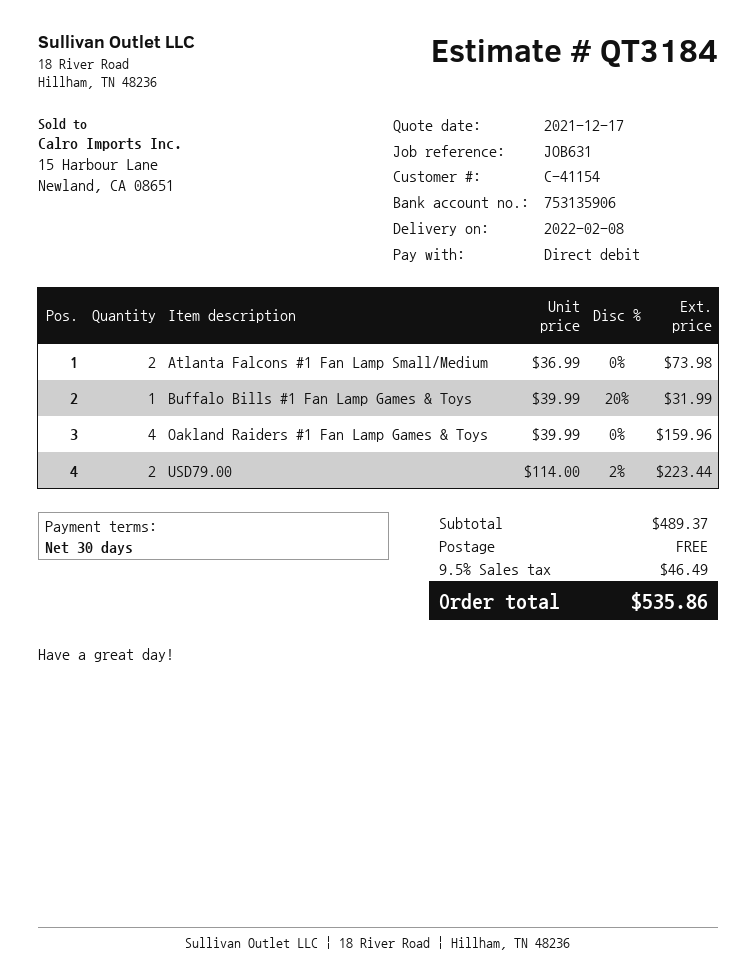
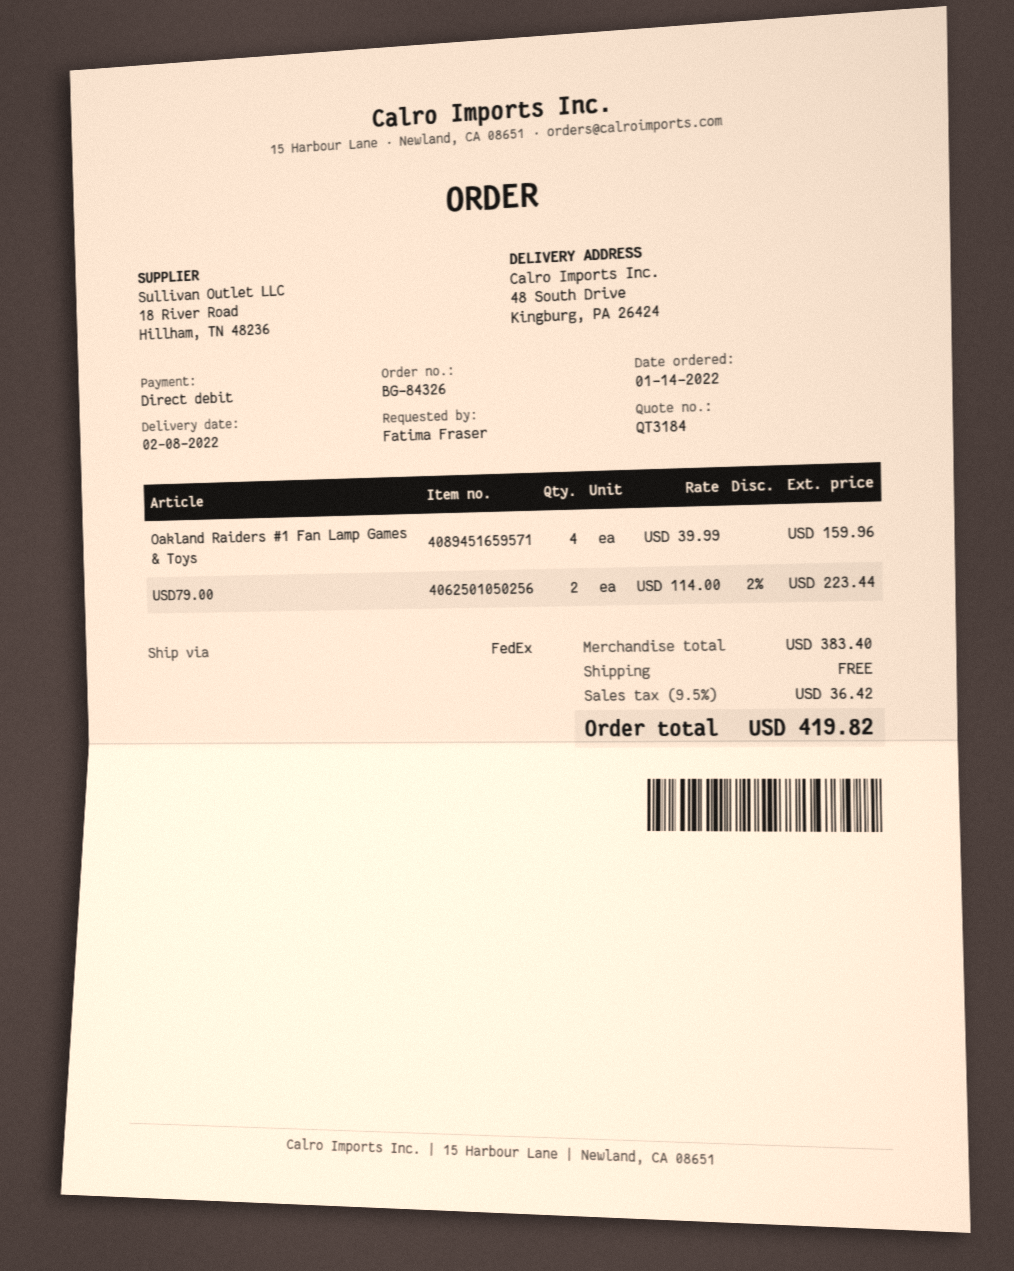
Atlanta Falcons #1 Fan Lamp Small/Medium: 2 x 36.99 = 73.98 -> none
Buffalo Bills #1 Fan Lamp Games & Toys: 1 x 39.99 - 20% = 31.99 -> none
subtotal: 489.37 -> 383.40
tax: 9.5% = 46.49 -> 9.5% = 36.42
total: 535.86 -> 419.82

